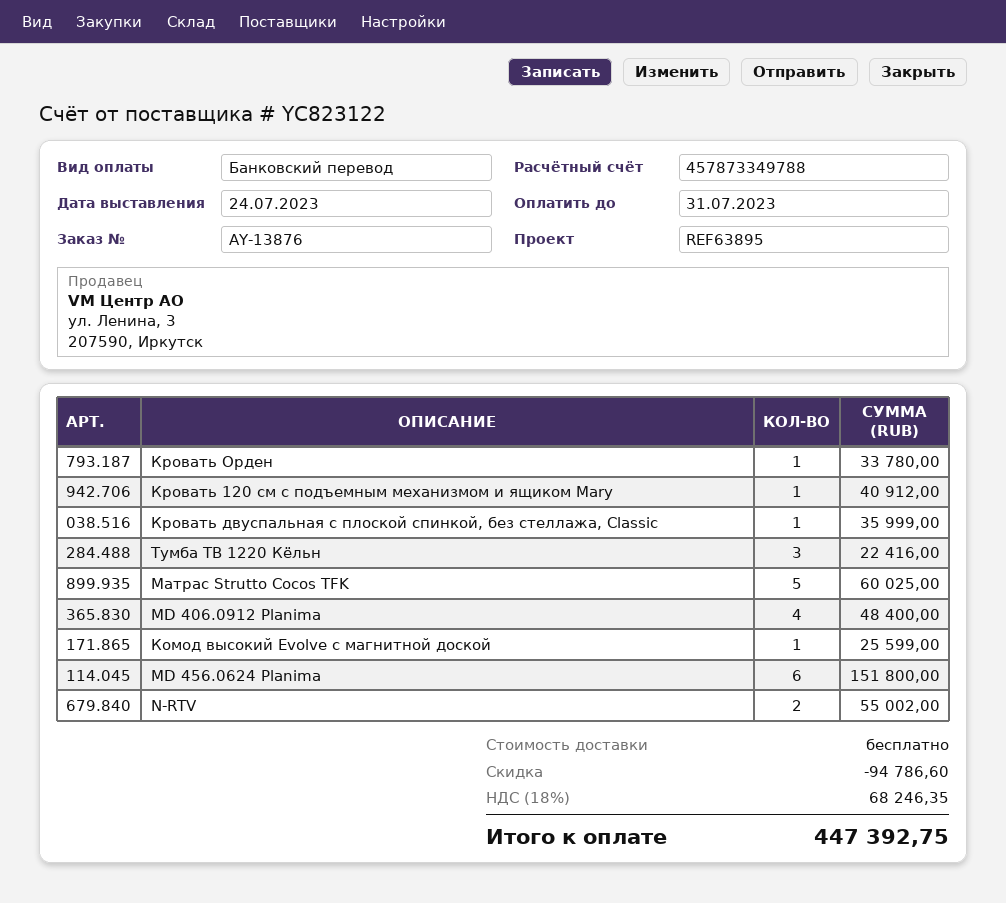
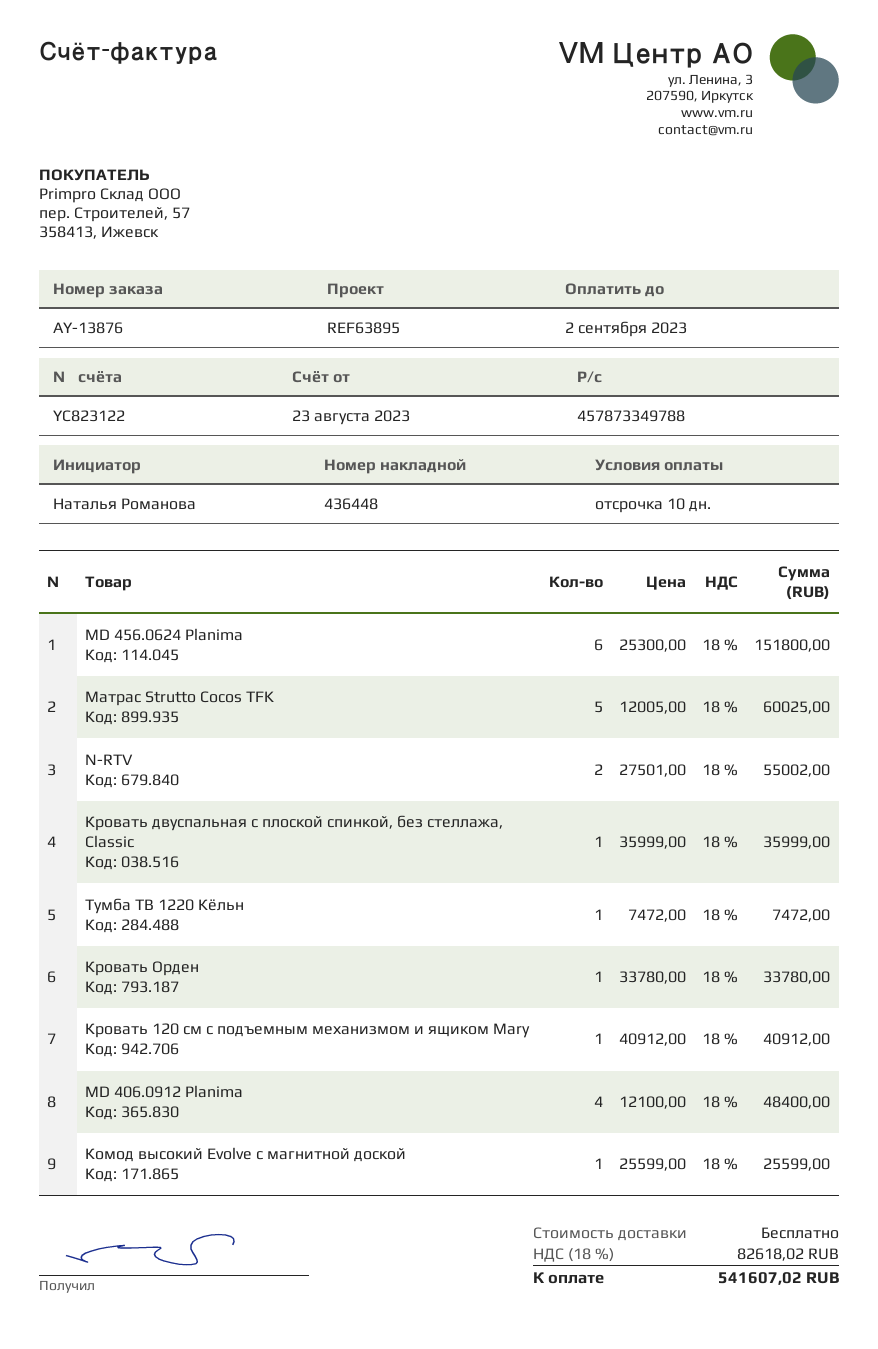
invoice date: 2023-07-24 -> 2023-08-23
due date: 2023-07-31 -> 2023-09-02
Тумба ТВ 1220 Кёльн: 3 for 22416.00 -> 1 for 7472.00
discount: 94786.60 -> none
tax: 18% = 68246.35 -> 18% = 82618.02
total: 447392.75 -> 541607.02

